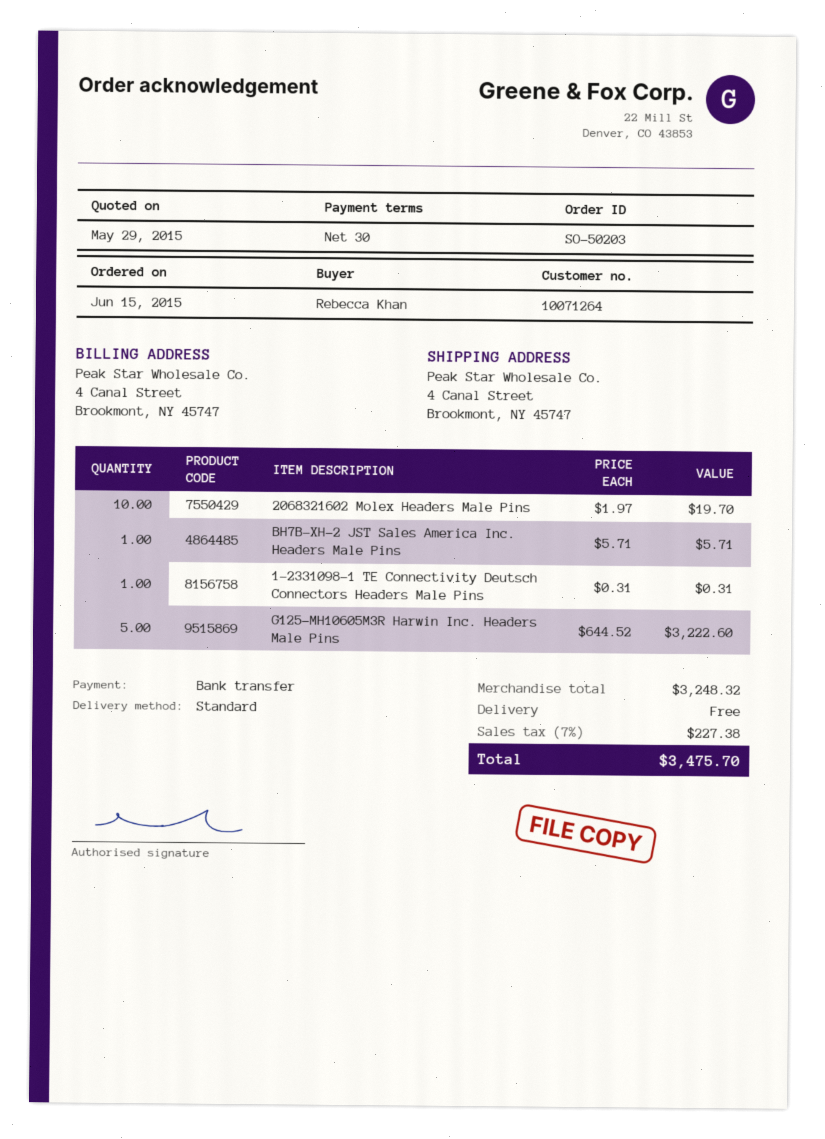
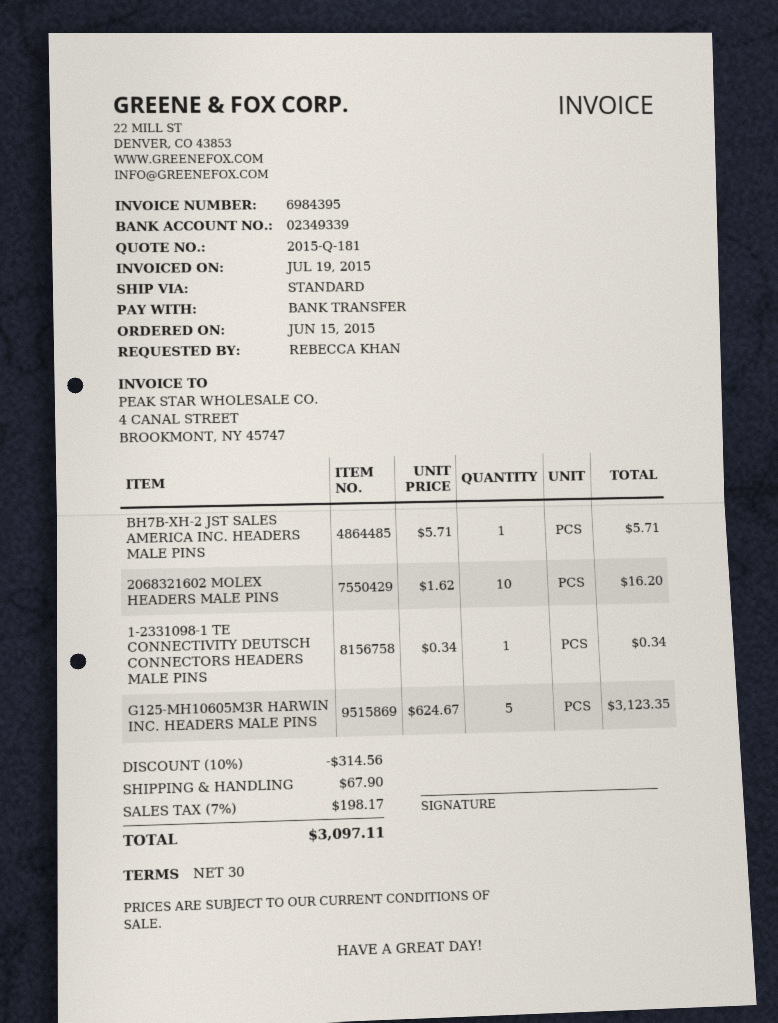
2068321602 Molex Headers Male Pins: 10 x 1.97 = 19.70 -> 10 x 1.62 = 16.20
1-2331098-1 TE Connectivity Deutsch Connectors Headers Male Pins: 1 x 0.31 = 0.31 -> 1 x 0.34 = 0.34
G125-MH10605M3R Harwin Inc. Headers Male Pins: 5 x 644.52 = 3222.60 -> 5 x 624.67 = 3123.35
discount: none -> 10% = 314.56
shipping: 0.00 -> 67.90
tax: 7% = 227.38 -> 7% = 198.17
total: 3475.70 -> 3097.11

